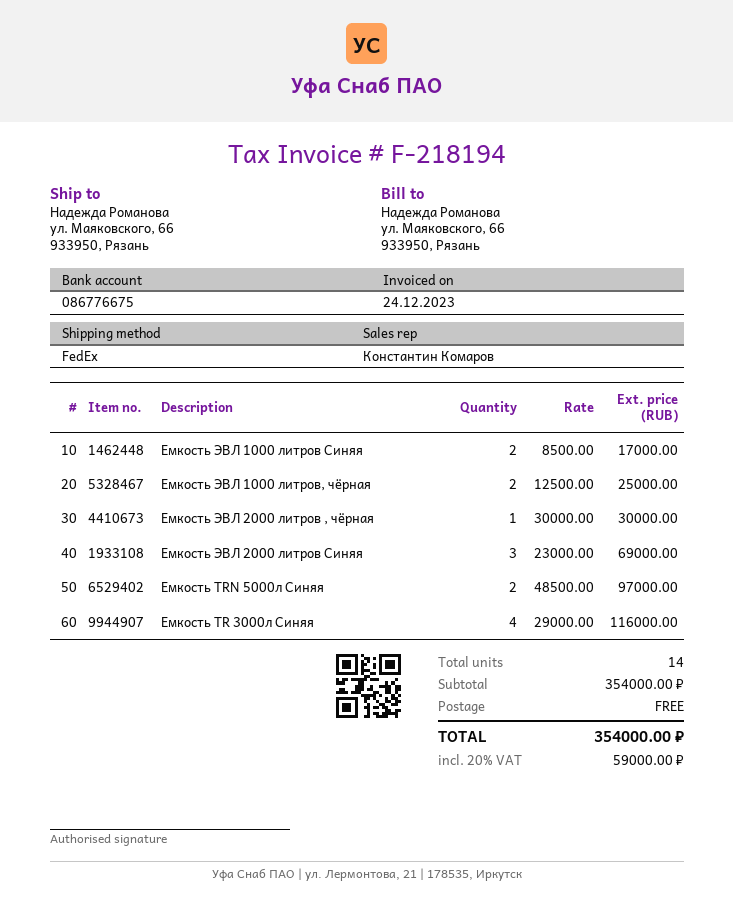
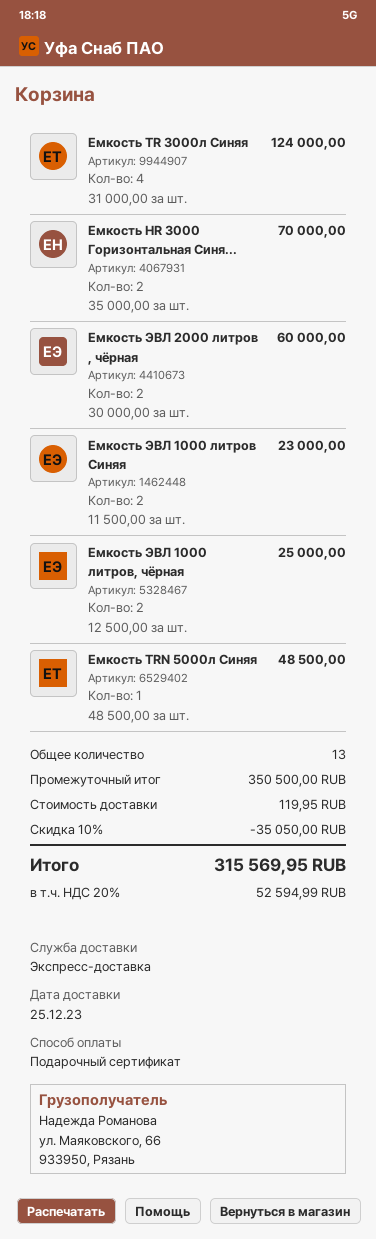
shipping method: FedEx -> express
Емкость ЭВЛ 1000 литров Синяя: 2 x 8500.00 = 17000.00 -> 2 x 11500.00 = 23000.00
Емкость ЭВЛ 2000 литров , чёрная: 1 x 30000.00 = 30000.00 -> 2 x 30000.00 = 60000.00
Емкость ЭВЛ 2000 литров Синяя: 3 x 23000.00 = 69000.00 -> none
Емкость TRN 5000л Синяя: 2 x 48500.00 = 97000.00 -> 1 x 48500.00 = 48500.00
Емкость TR 3000л Синяя: 4 x 29000.00 = 116000.00 -> 4 x 31000.00 = 124000.00
Емкость HR 3000 Горизонтальная Синя...: none -> 2 x 35000.00 = 70000.00
total quantity: 14 -> 13
subtotal: 354000.00 -> 350500.00
discount: none -> 10% = 35050.00
shipping: 0.00 -> 119.95
tax: 20% = 59000.00 -> 20% = 52594.99
total: 354000.00 -> 315569.95

